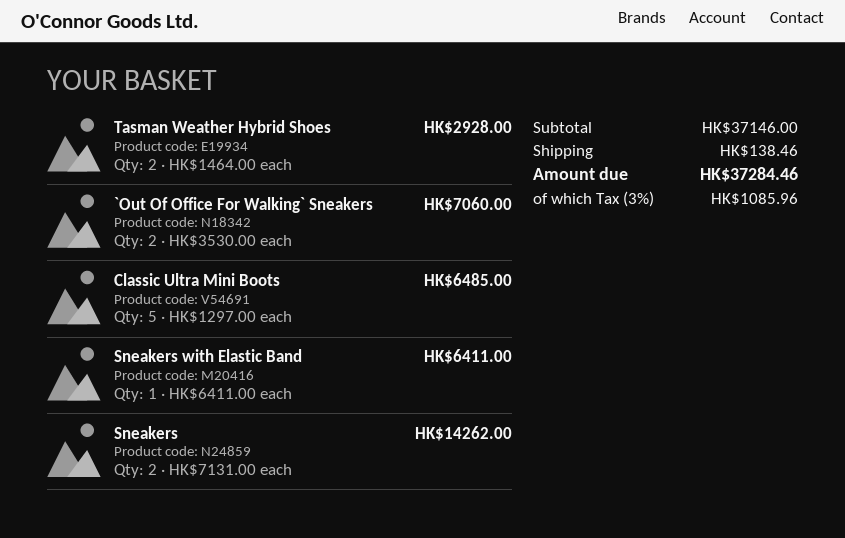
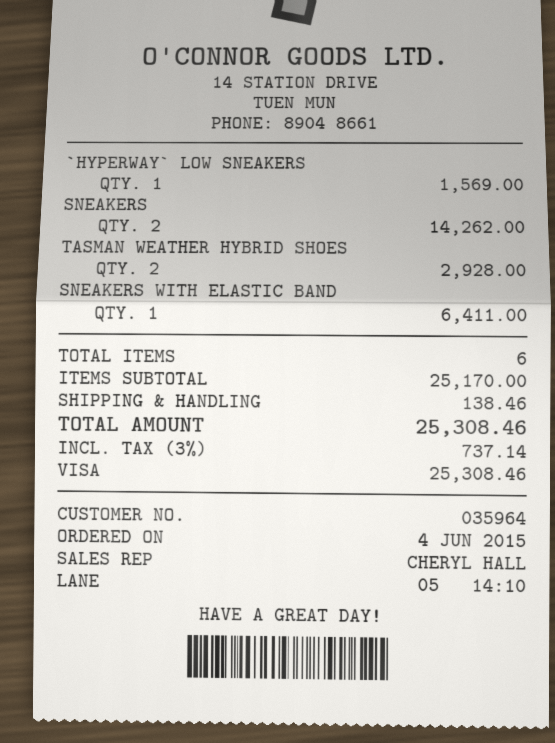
`Out Of Office For Walking` Sneakers: 2 for 7060.00 -> none
Classic Ultra Mini Boots: 5 for 6485.00 -> none
`HYPERWAY` LOW SNEAKERS: none -> 1 for 1569.00
subtotal: 37146.00 -> 25170.00
tax: 3% = 1085.96 -> 3% = 737.14
total: 37284.46 -> 25308.46

